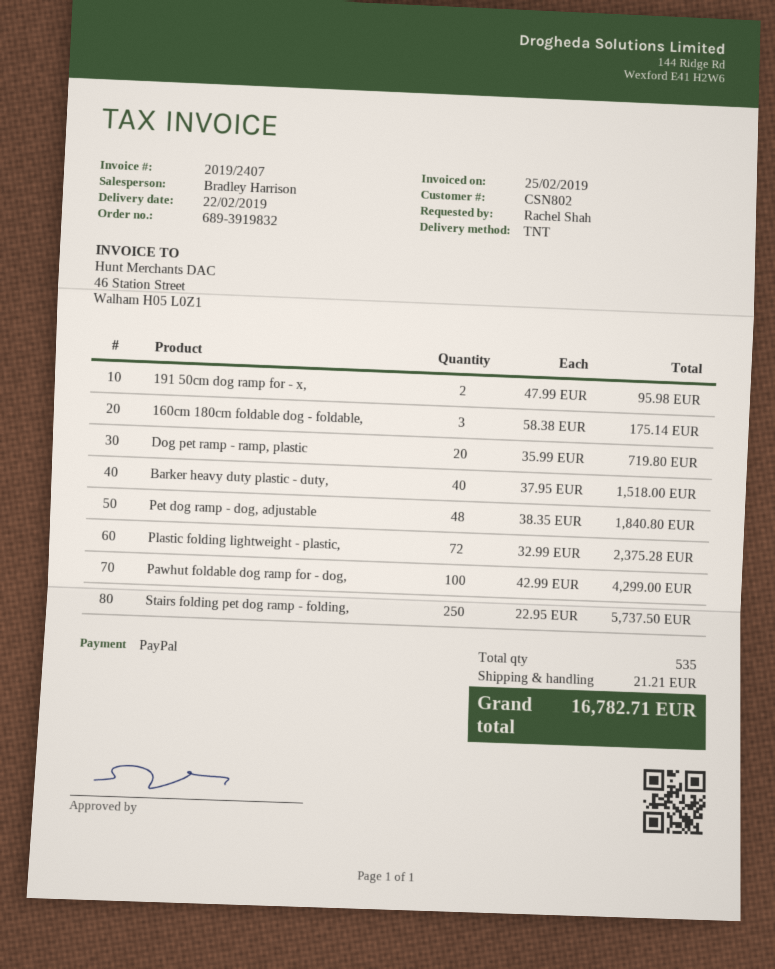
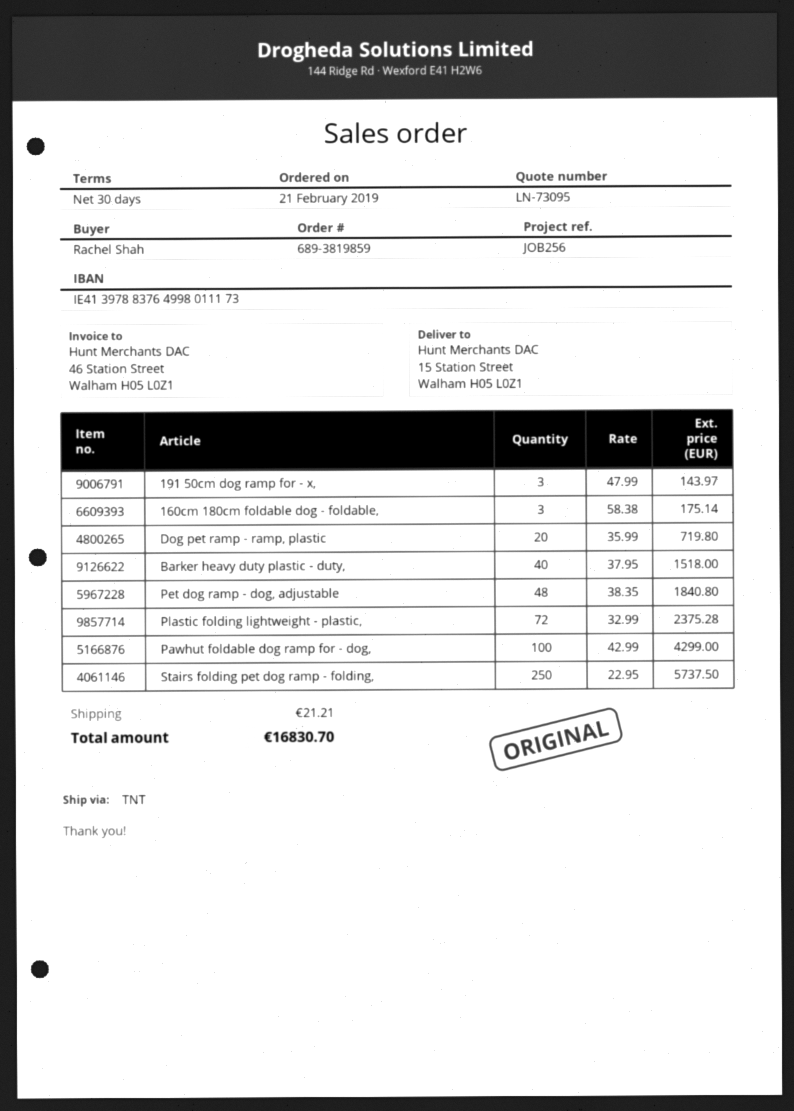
order number: 689-3919832 -> 689-3819859
191 50cm dog ramp for - x,: 2 x 47.99 = 95.98 -> 3 x 47.99 = 143.97
total: 16782.71 -> 16830.70

